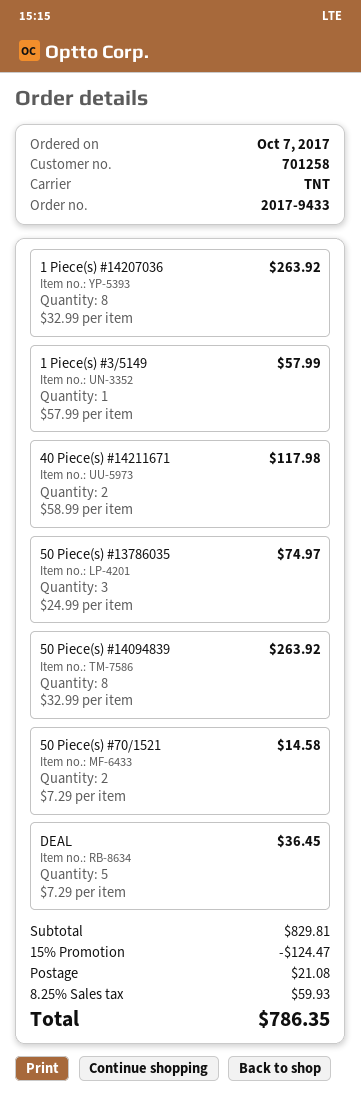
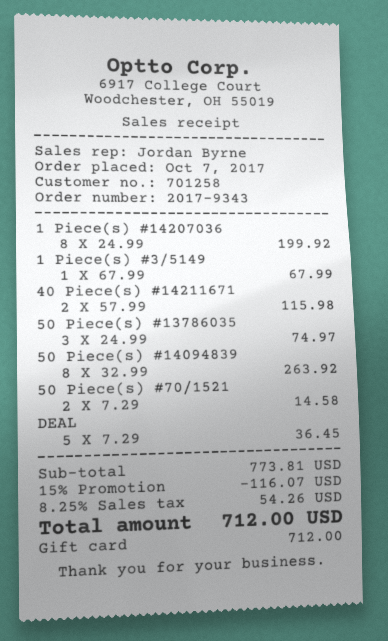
order number: 2017-9433 -> 2017-9343
1 Piece(s) #14207036: 8 x 32.99 = 263.92 -> 8 x 24.99 = 199.92
1 Piece(s) #3/5149: 1 x 57.99 = 57.99 -> 1 x 67.99 = 67.99
40 Piece(s) #14211671: 2 x 58.99 = 117.98 -> 2 x 57.99 = 115.98
subtotal: 829.81 -> 773.81
discount: 15% = 124.47 -> 15% = 116.07
shipping: 21.08 -> none
tax: 8.25% = 59.93 -> 8.25% = 54.26
total: 786.35 -> 712.00

